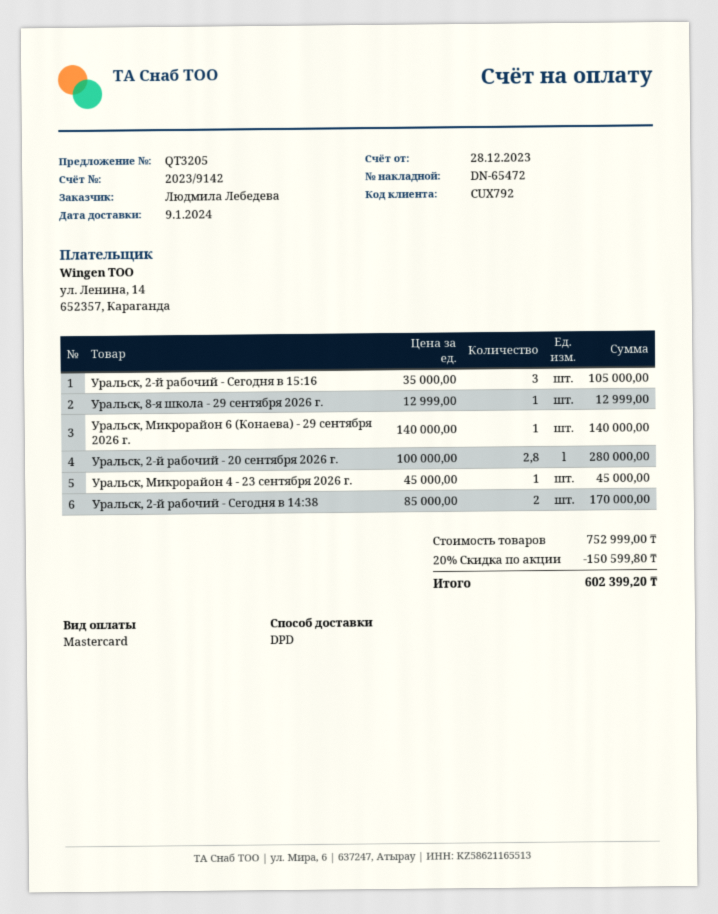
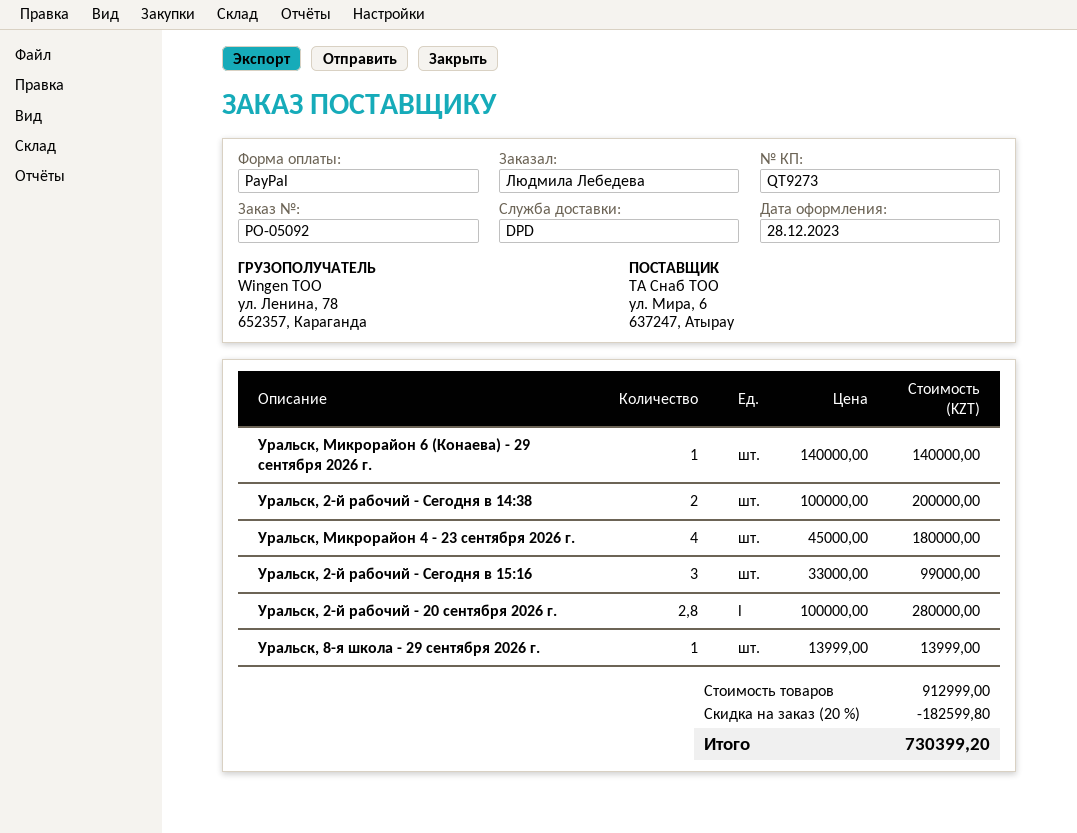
quote number: QT3205 -> QT9273
payment method: Mastercard -> PayPal
Уральск, 2-й рабочий - Сегодня в 15:16: 3 x 35000.00 = 105000.00 -> 3 x 33000.00 = 99000.00
Уральск, 8-я школа - 29 сентября 2026 г.: 1 x 12999.00 = 12999.00 -> 1 x 13999.00 = 13999.00
Уральск, Микрорайон 4 - 23 сентября 2026 г.: 1 x 45000.00 = 45000.00 -> 4 x 45000.00 = 180000.00
Уральск, 2-й рабочий - Сегодня в 14:38: 2 x 85000.00 = 170000.00 -> 2 x 100000.00 = 200000.00
subtotal: 752999.00 -> 912999.00
discount: 20% = 150599.80 -> 20% = 182599.80
total: 602399.20 -> 730399.20

